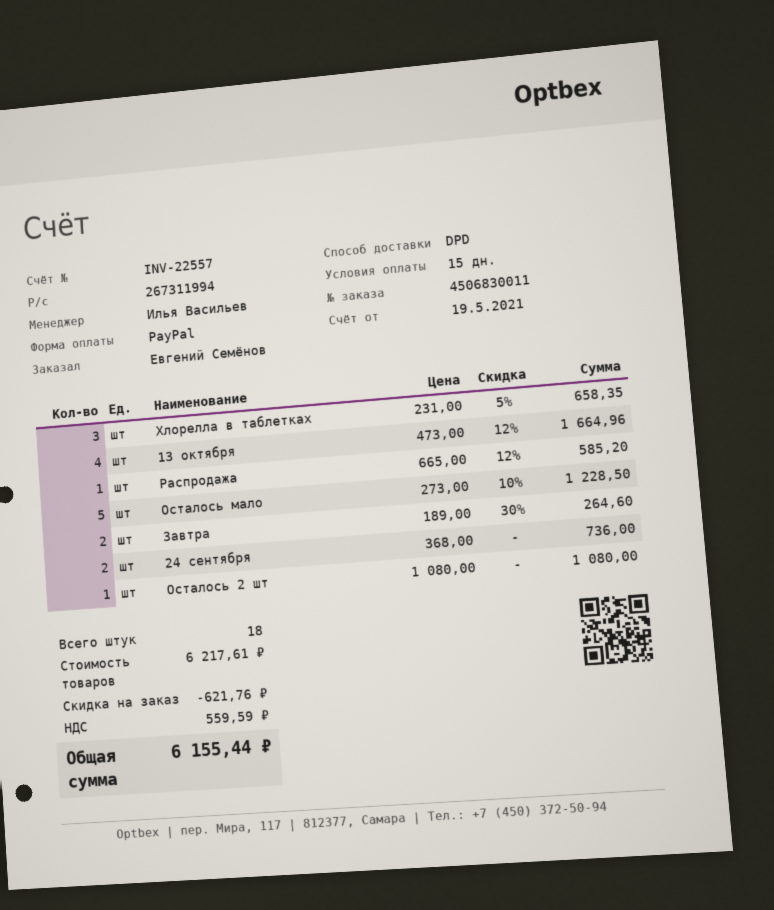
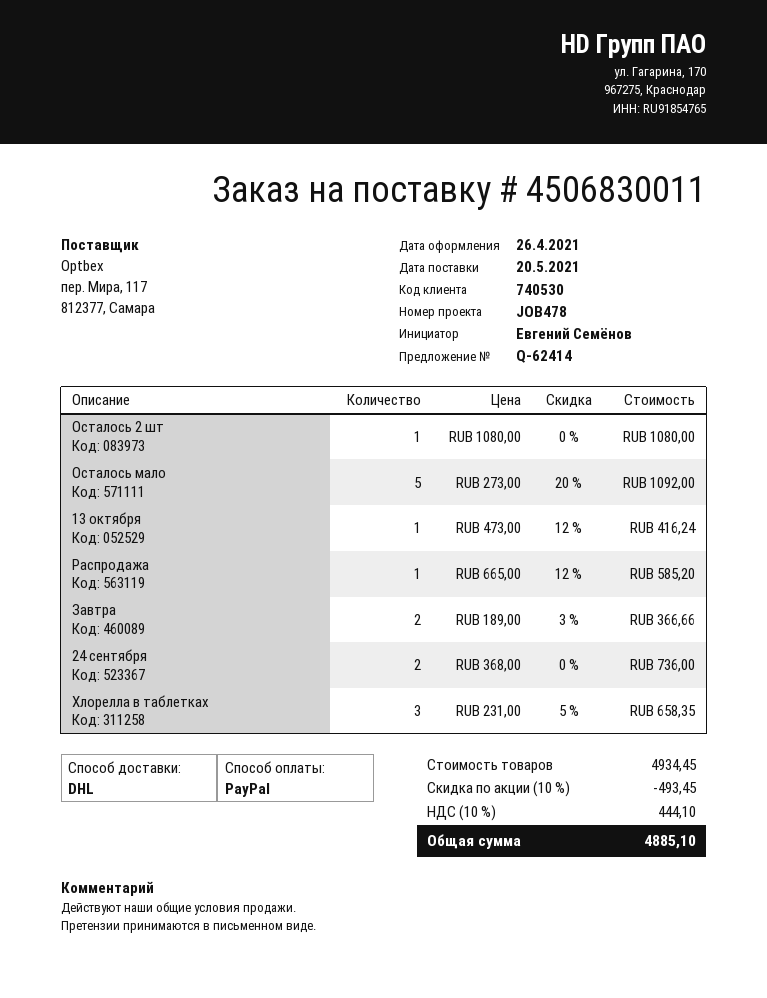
shipping method: DPD -> DHL
13 октября: 4 x 473.00 - 12% = 1664.96 -> 1 x 473.00 - 12% = 416.24
Осталось мало: 5 x 273.00 - 10% = 1228.50 -> 5 x 273.00 - 20% = 1092.00
Завтра: 2 x 189.00 - 30% = 264.60 -> 2 x 189.00 - 3% = 366.66
subtotal: 6217.61 -> 4934.45
discount: 621.76 -> 493.45
tax: 559.59 -> 444.10
total: 6155.44 -> 4885.10

